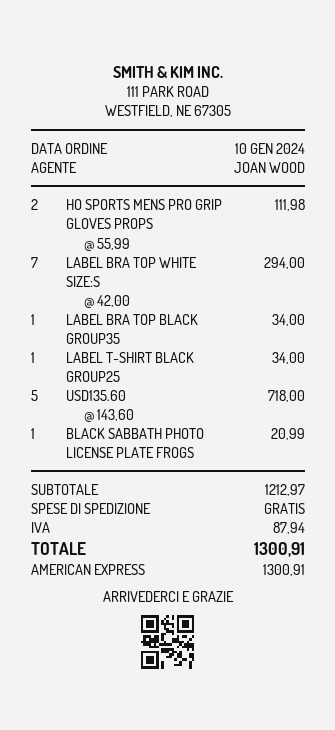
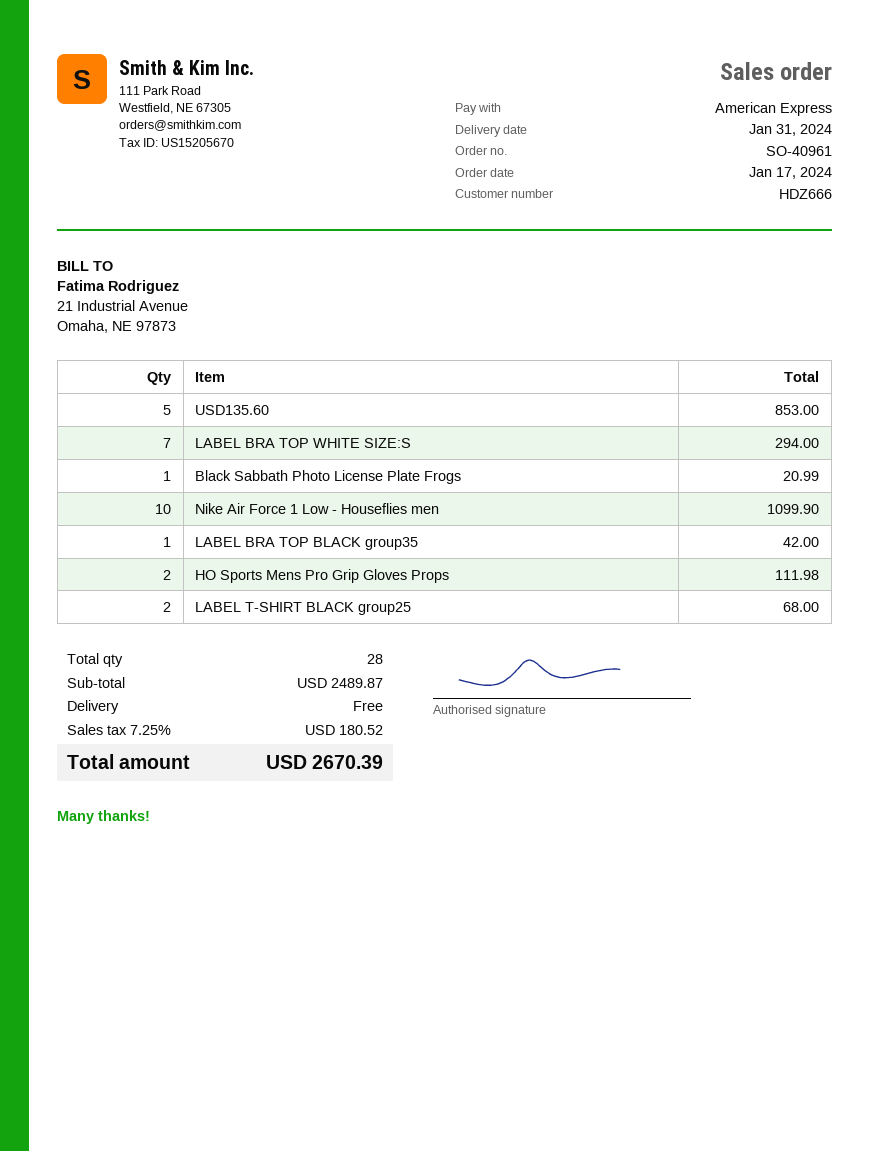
order date: 2024-01-10 -> 2024-01-17
LABEL BRA TOP BLACK GROUP35: 1 for 34.00 -> 1 for 42.00
LABEL T-SHIRT BLACK GROUP25: 1 for 34.00 -> 2 for 68.00
USD135.60: 5 for 718.00 -> 5 for 853.00
Nike Air Force 1 Low - Houseflies men: none -> 10 for 1099.90
subtotal: 1212.97 -> 2489.87
tax: 87.94 -> 180.52
total: 1300.91 -> 2670.39

